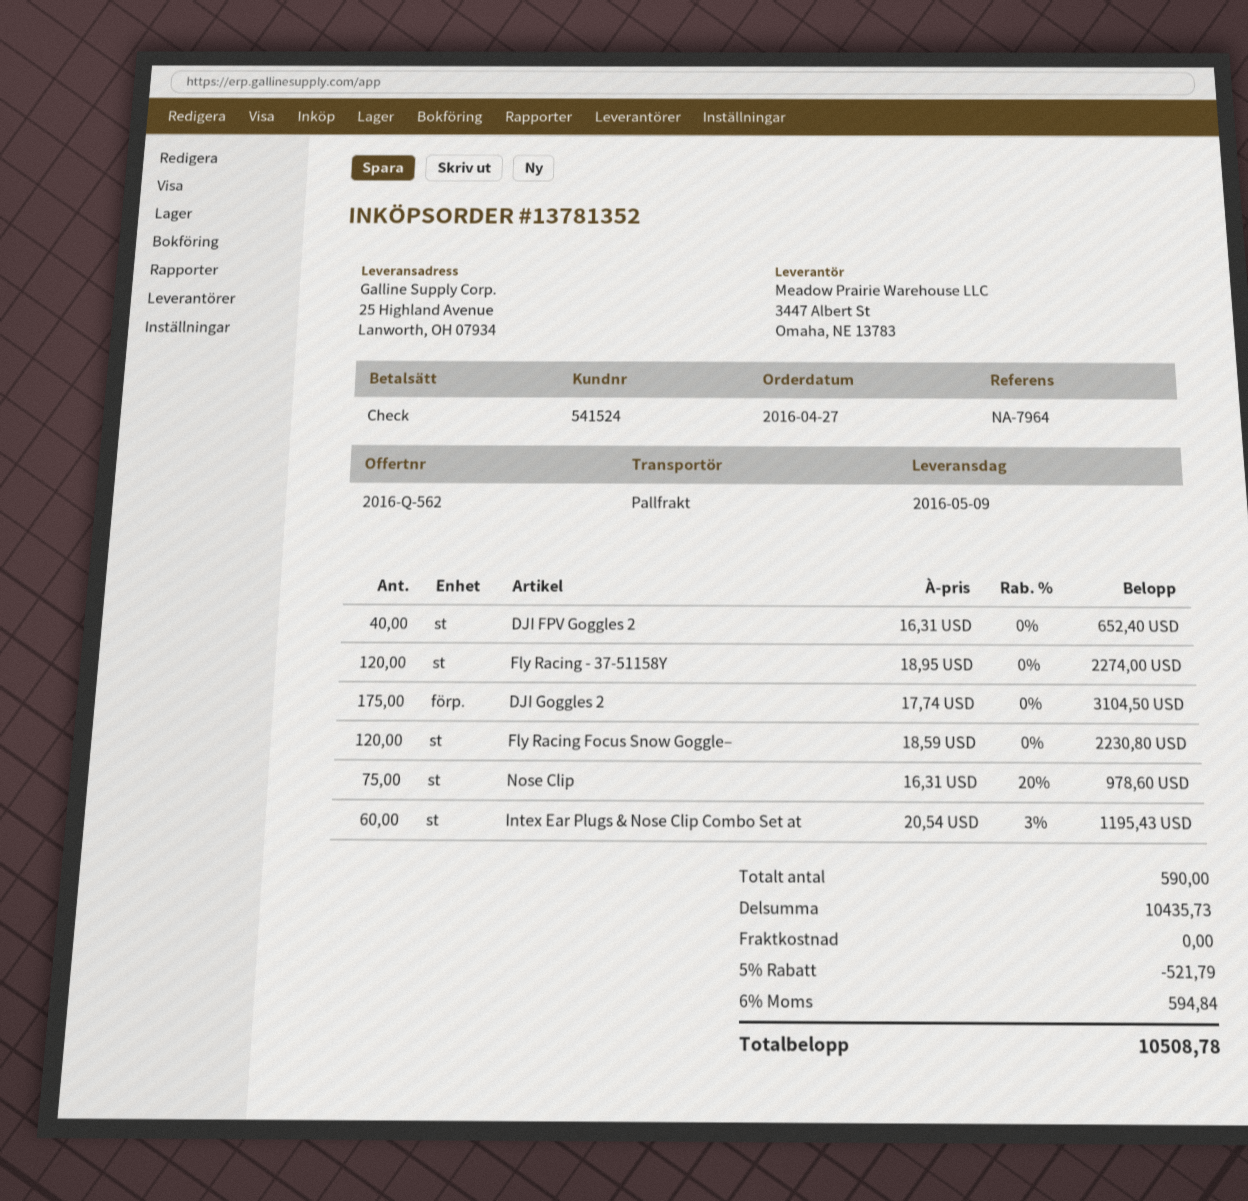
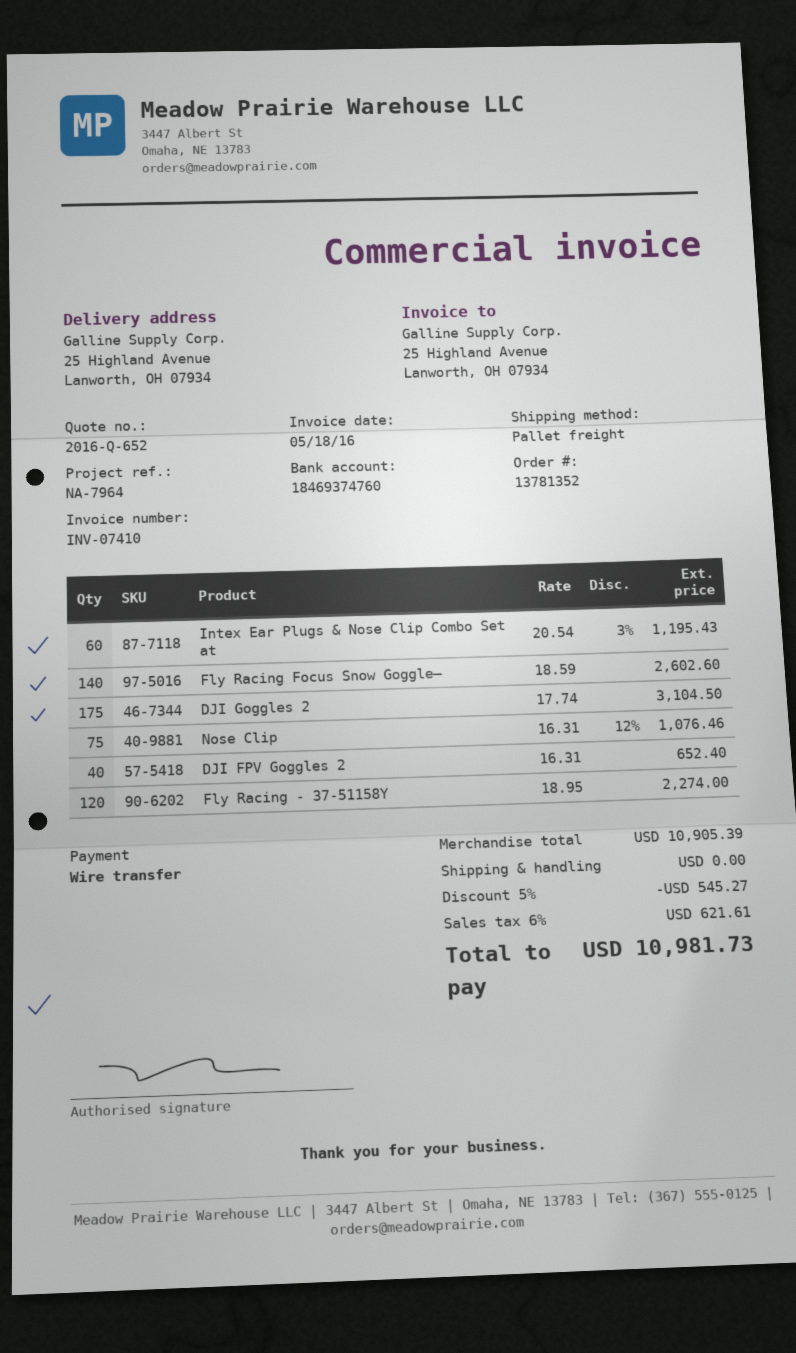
quote number: 2016-Q-562 -> 2016-Q-652
payment method: cheque -> bank transfer
Fly Racing Focus Snow Goggle–: 120 x 18.59 = 2230.80 -> 140 x 18.59 = 2602.60
Nose Clip: 75 x 16.31 - 20% = 978.60 -> 75 x 16.31 - 12% = 1076.46
subtotal: 10435.73 -> 10905.39
discount: 5% = 521.79 -> 5% = 545.27
tax: 6% = 594.84 -> 6% = 621.61
total: 10508.78 -> 10981.73

